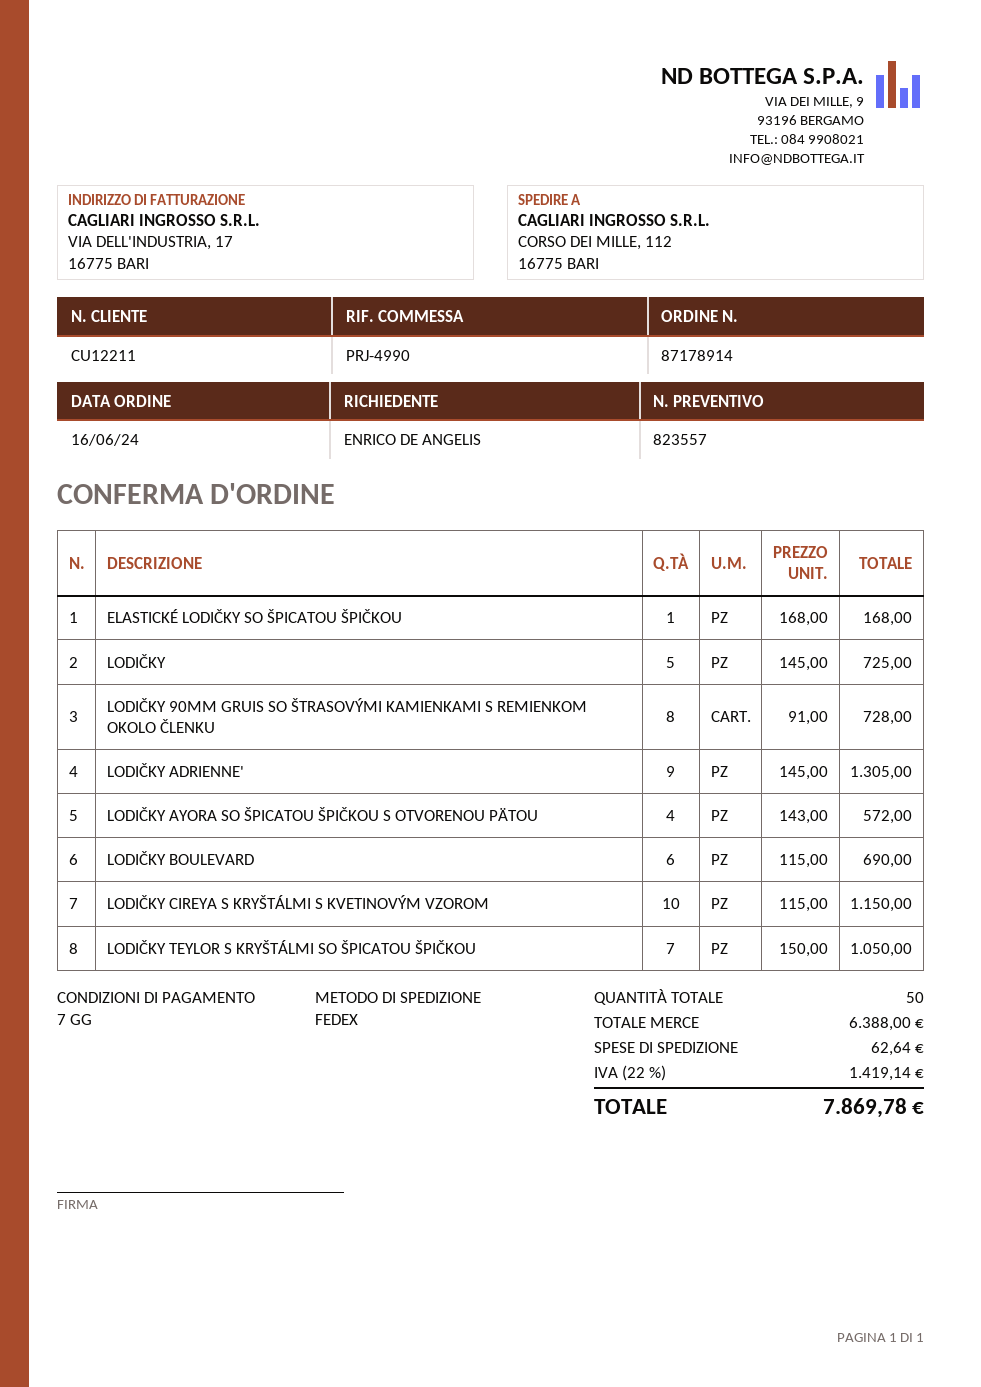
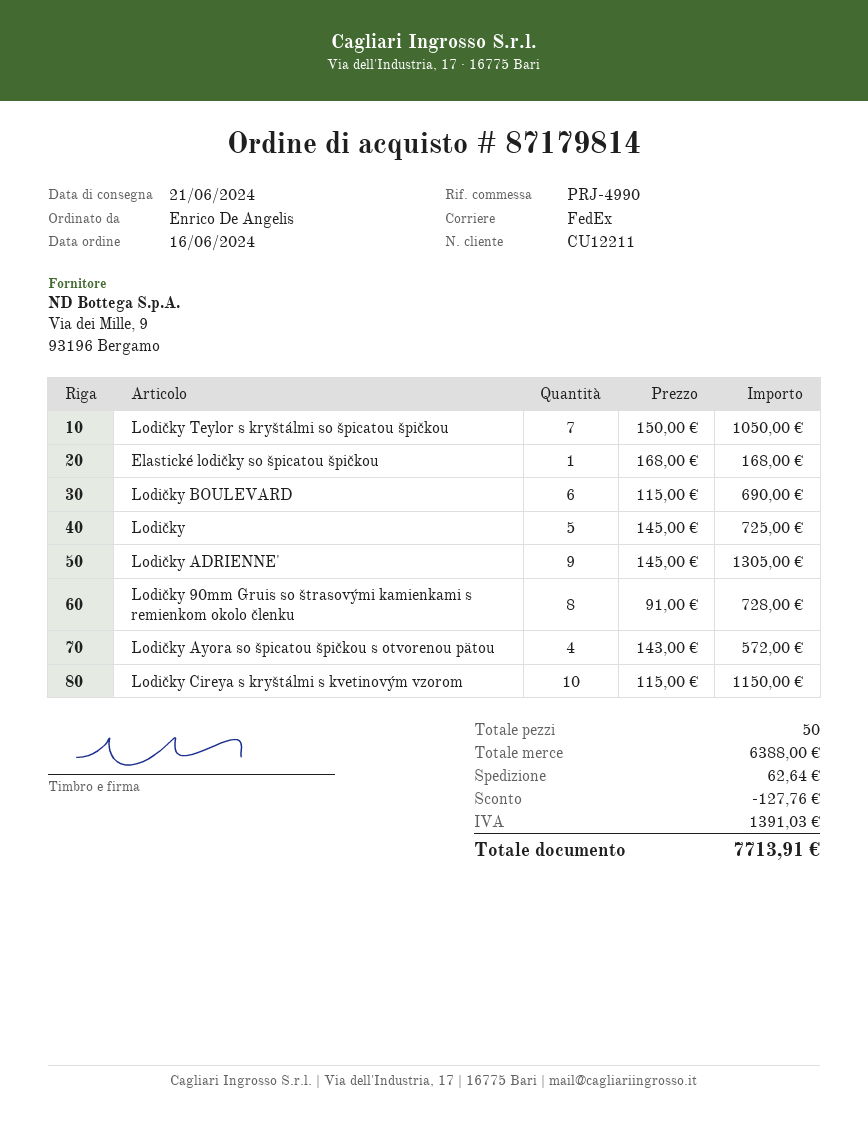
order number: 87178914 -> 87179814
discount: none -> 127.76
tax: 1419.14 -> 1391.03
total: 7869.78 -> 7713.91

